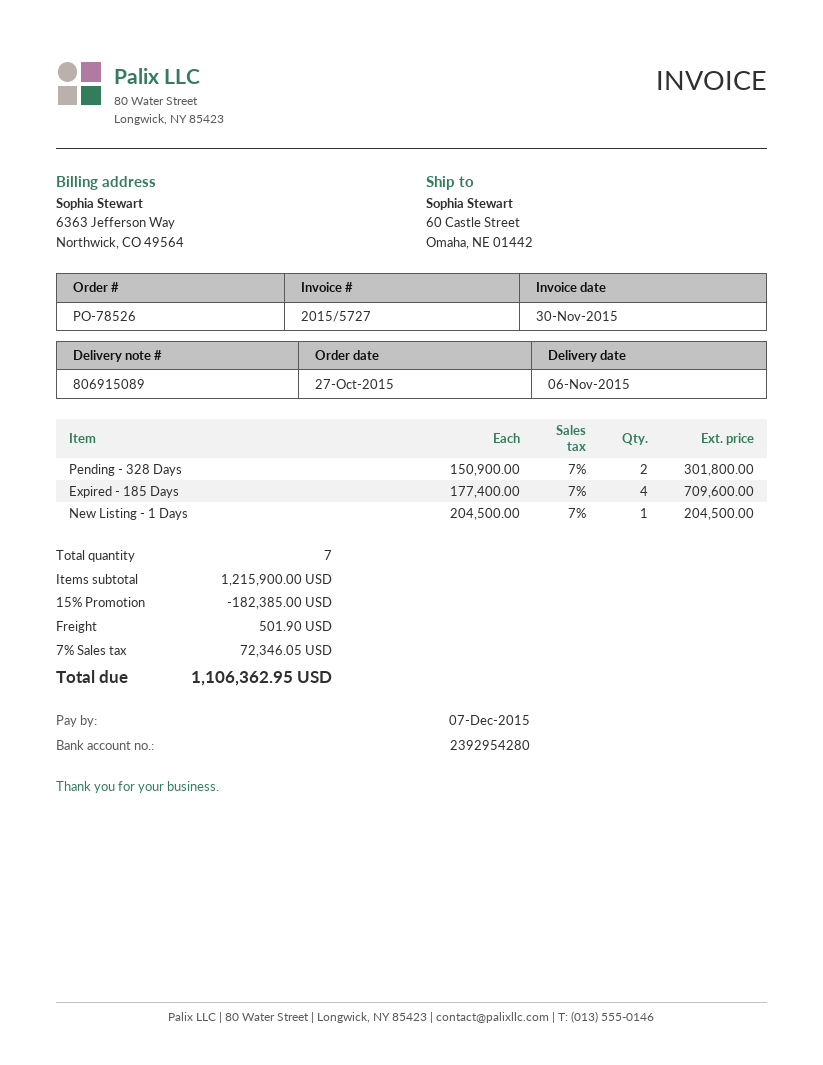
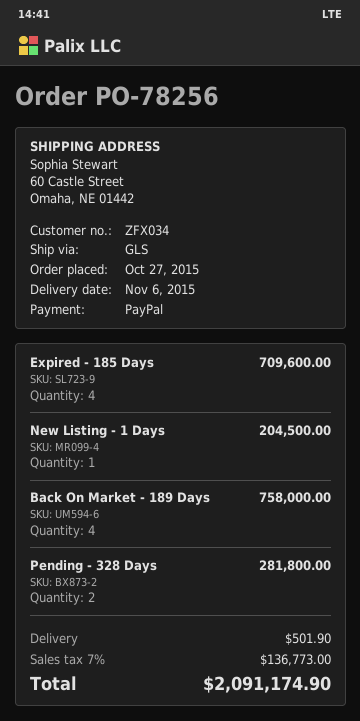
order number: PO-78526 -> PO-78256
Pending - 328 Days: 2 for 301800.00 -> 2 for 281800.00
Back On Market - 189 Days: none -> 4 for 758000.00
discount: 15% = 182385.00 -> none
tax: 7% = 72346.05 -> 7% = 136773.00
total: 1106362.95 -> 2091174.90

